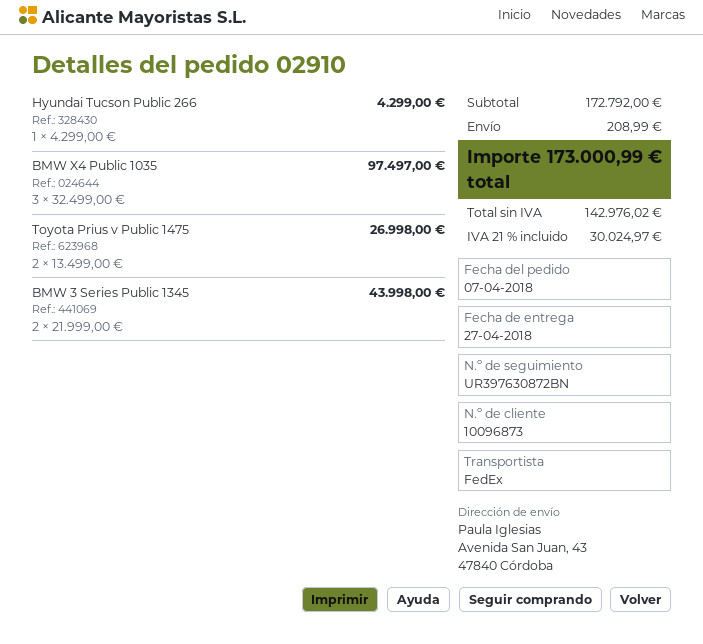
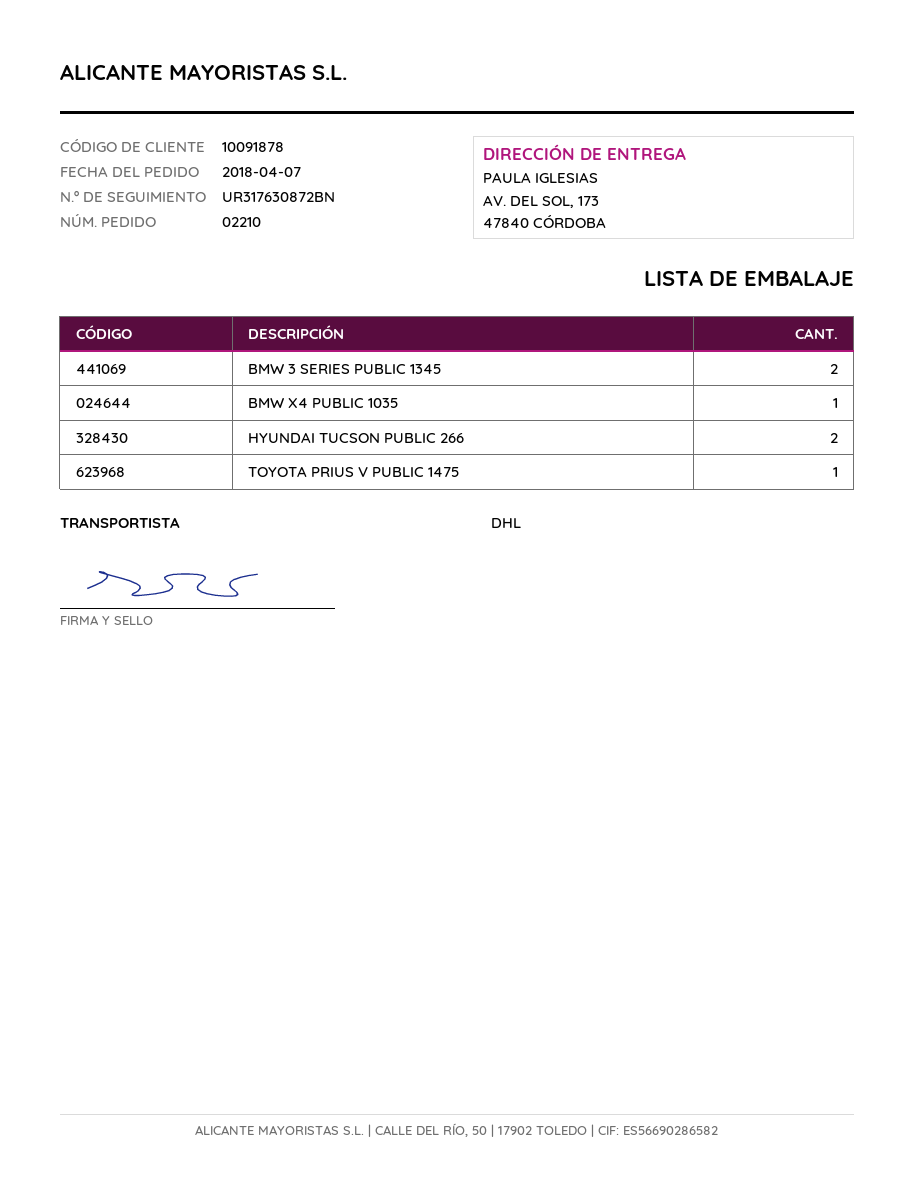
order number: 02910 -> 02210
customer number: 10096873 -> 10091878
shipping method: FedEx -> DHL
tracking number: UR397630872BN -> UR317630872BN
ship to: Avenida San Juan, 43, 47840 Córdoba -> AV. DEL SOL, 173, 47840 CÓRDOBA
Hyundai Tucson Public 266: 1 -> 2
BMW X4 Public 1035: 3 -> 1
Toyota Prius v Public 1475: 2 -> 1

